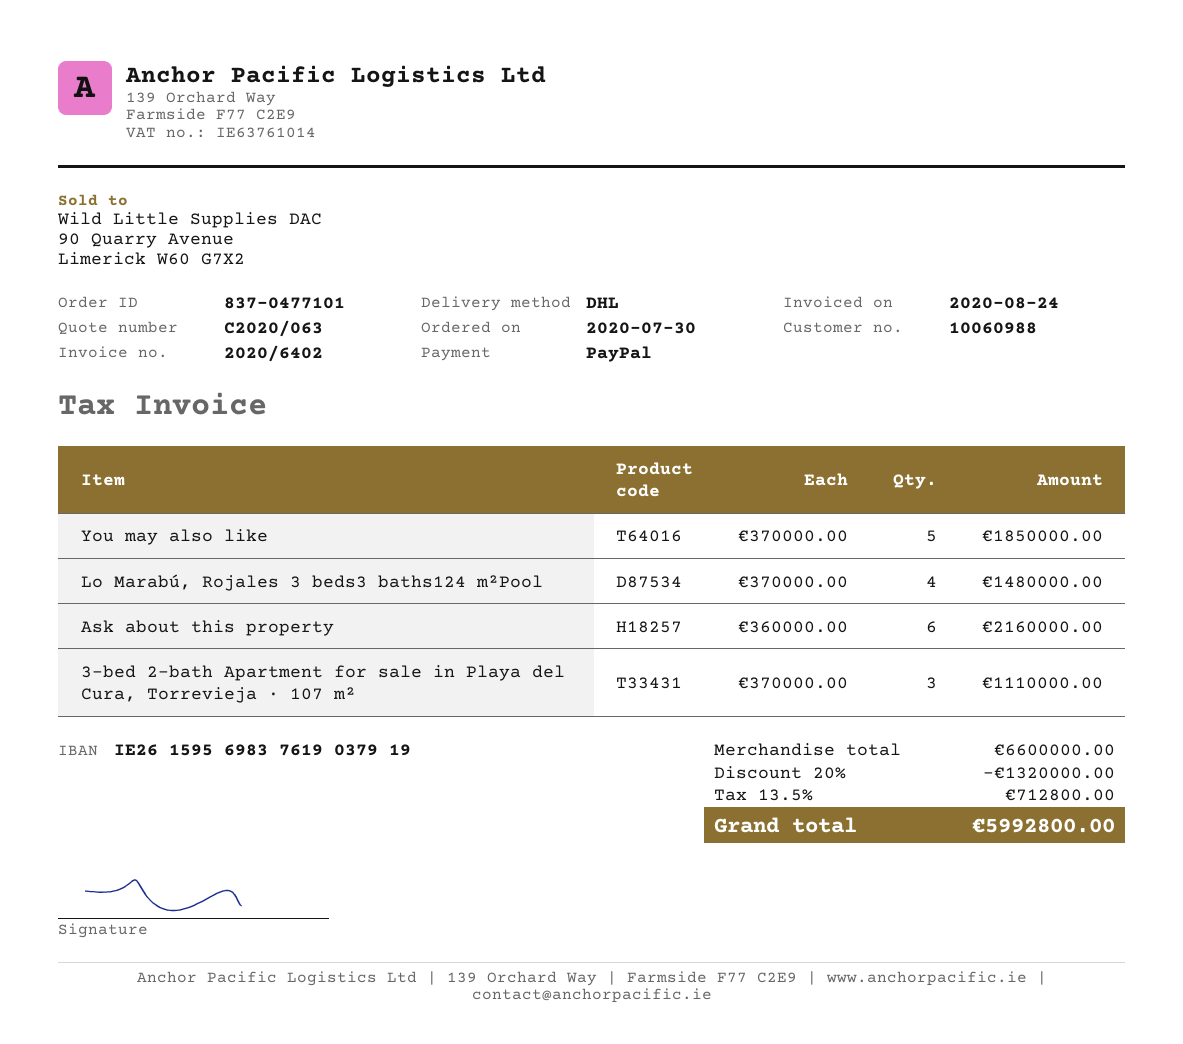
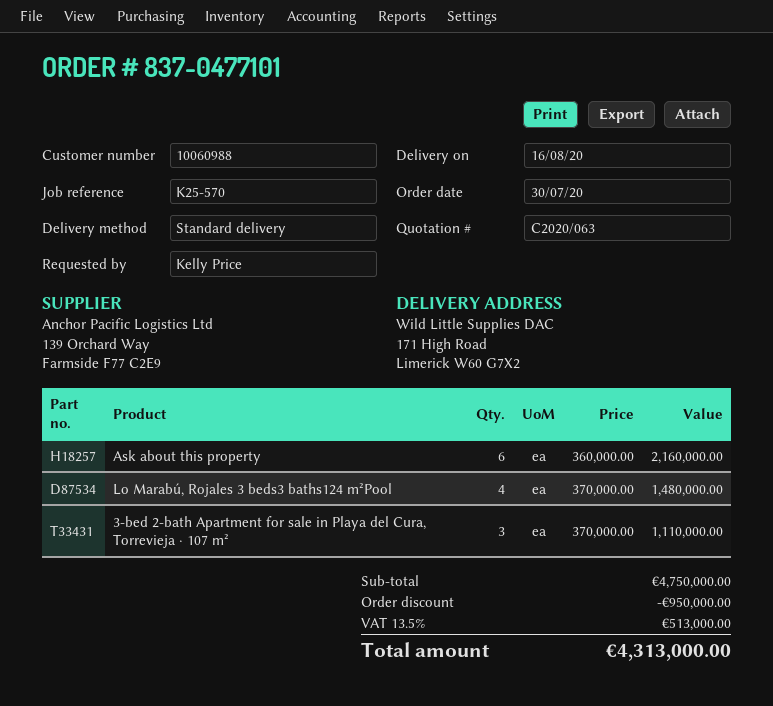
shipping method: DHL -> standard
You may also like: 5 x 370000.00 = 1850000.00 -> none
subtotal: 6600000.00 -> 4750000.00
discount: 1320000.00 -> 950000.00
tax: 13.5% = 712800.00 -> 13.5% = 513000.00
total: 5992800.00 -> 4313000.00

